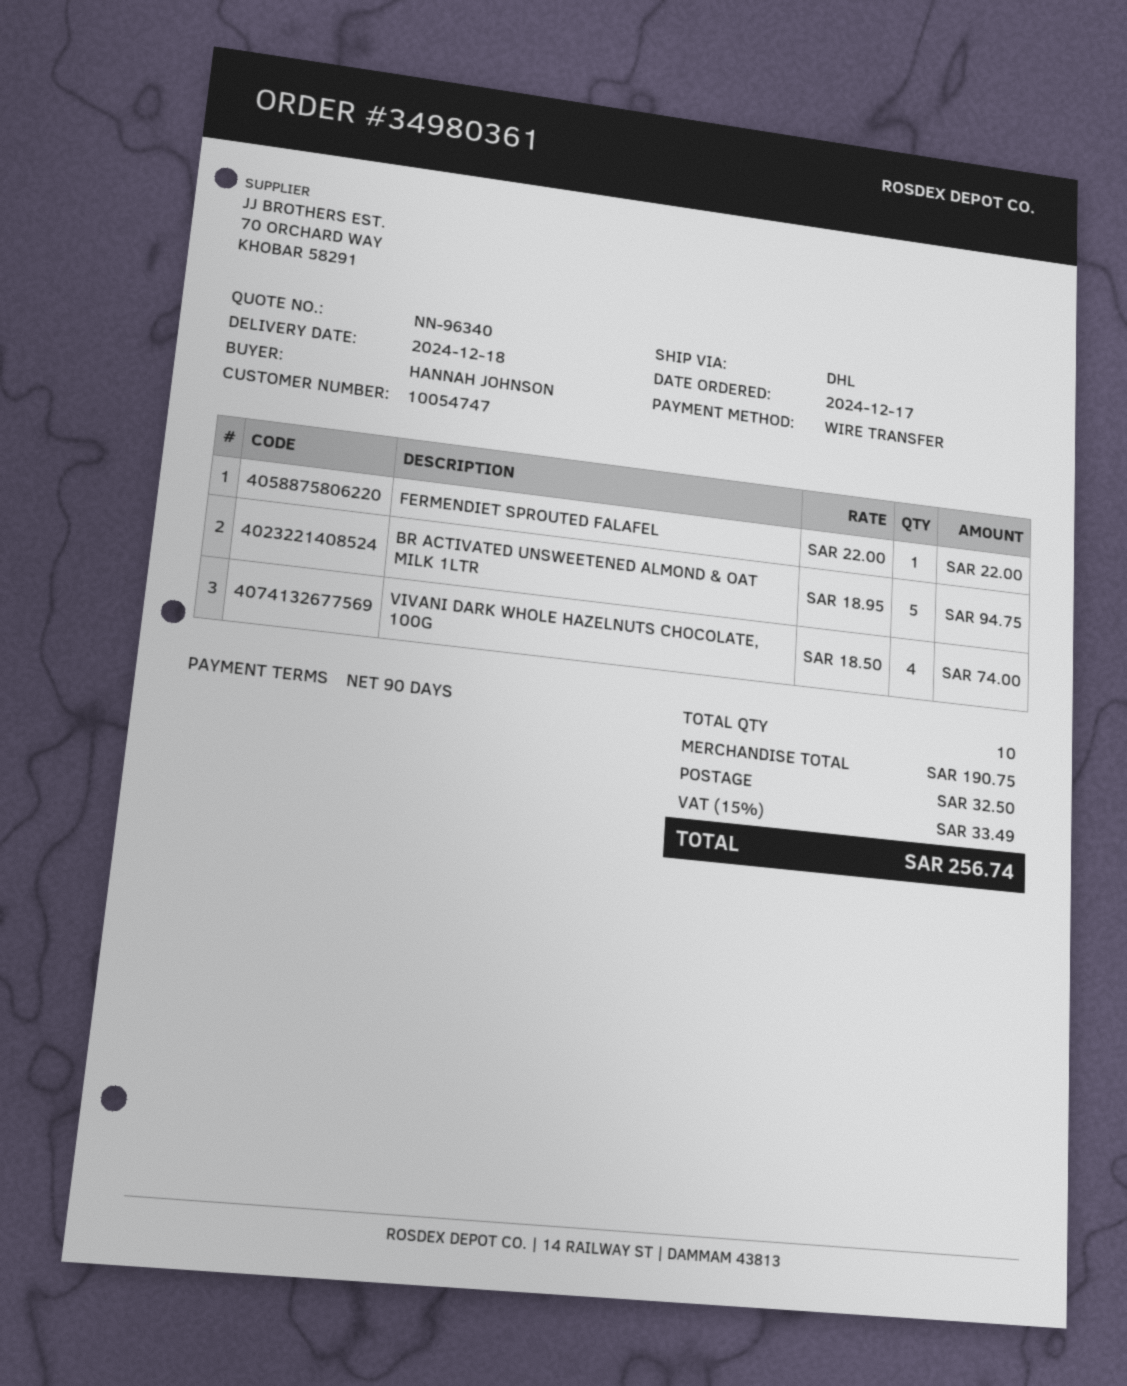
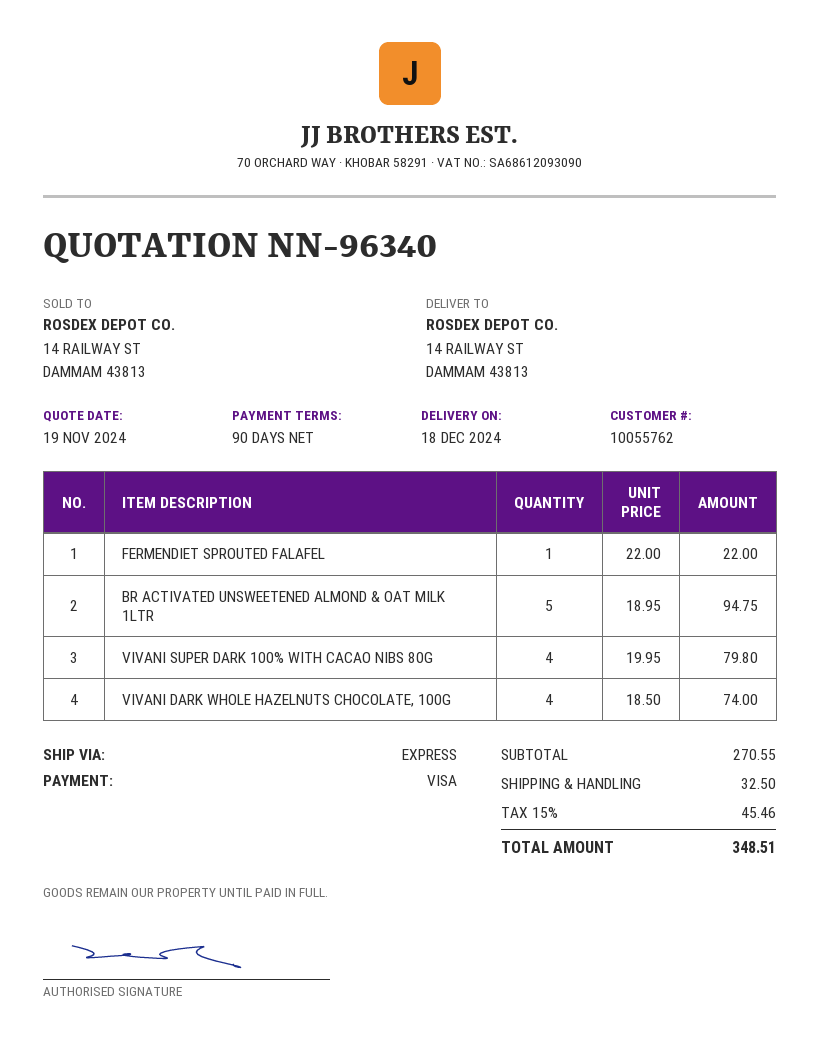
customer number: 10054747 -> 10055762
payment method: bank transfer -> Visa
shipping method: DHL -> express
VIVANI SUPER DARK 100% WITH CACAO NIBS 80G: none -> 4 x 19.95 = 79.80
subtotal: 190.75 -> 270.55
tax: 15% = 33.49 -> 15% = 45.46
total: 256.74 -> 348.51

